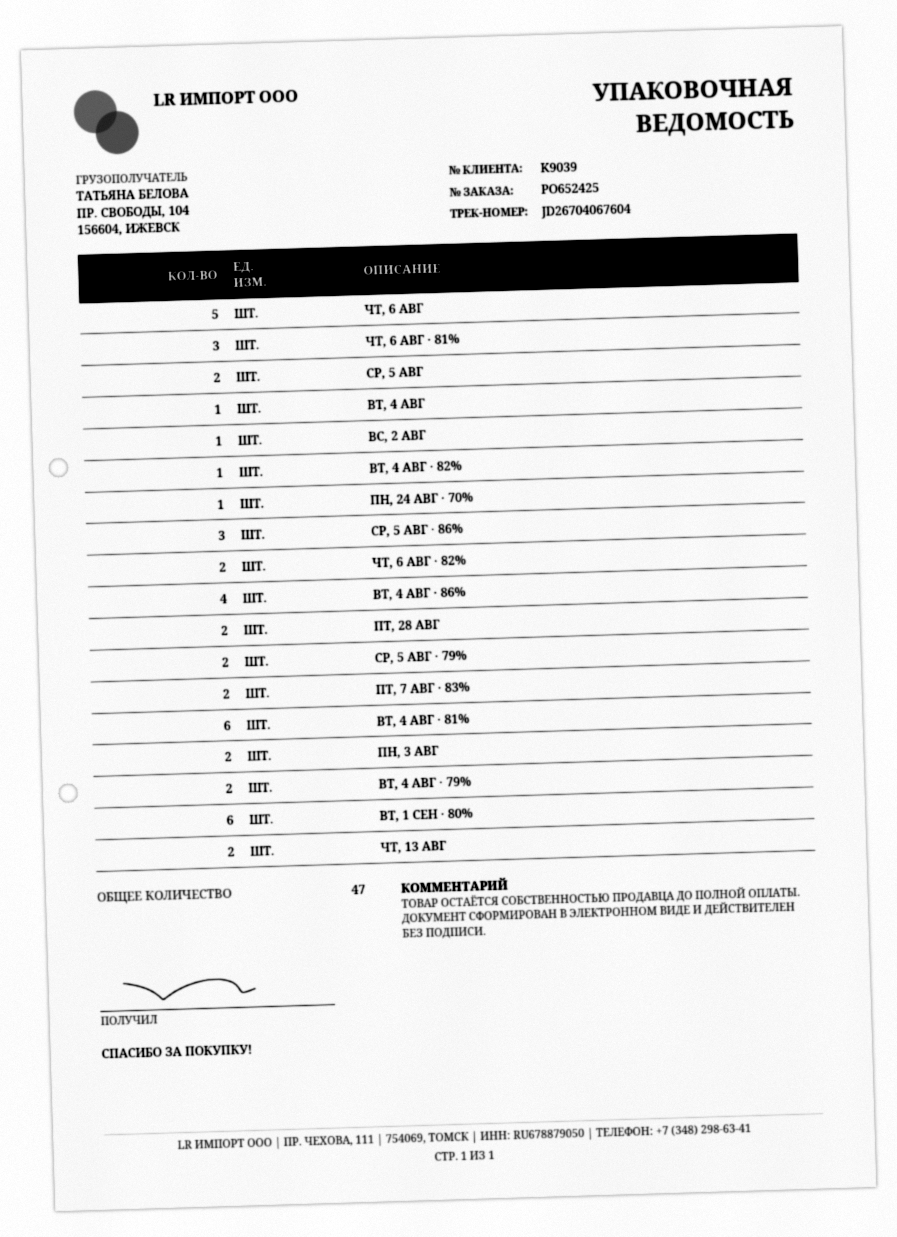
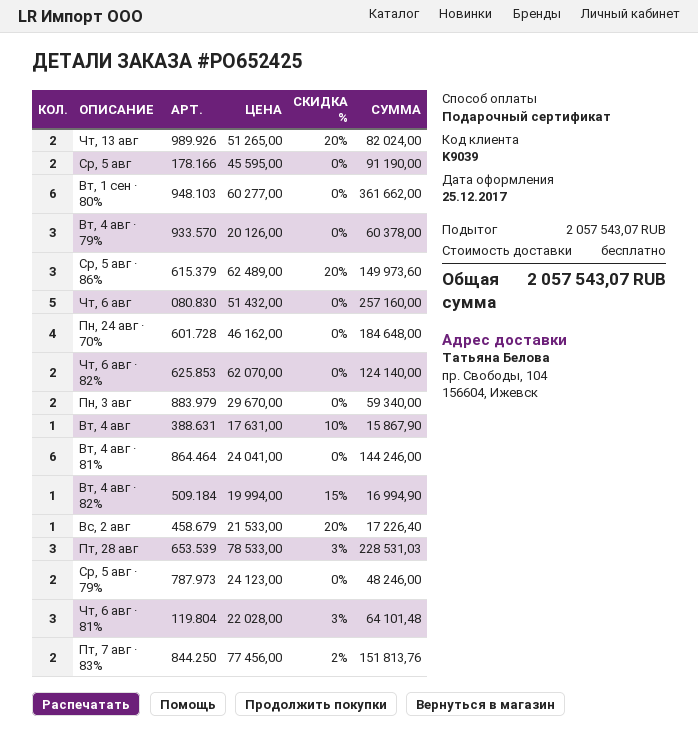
ПН, 24 АВГ · 70%: 1 -> 4
ВТ, 4 АВГ · 86%: 4 -> none
ПТ, 28 АВГ: 2 -> 3
ВТ, 4 АВГ · 79%: 2 -> 3

